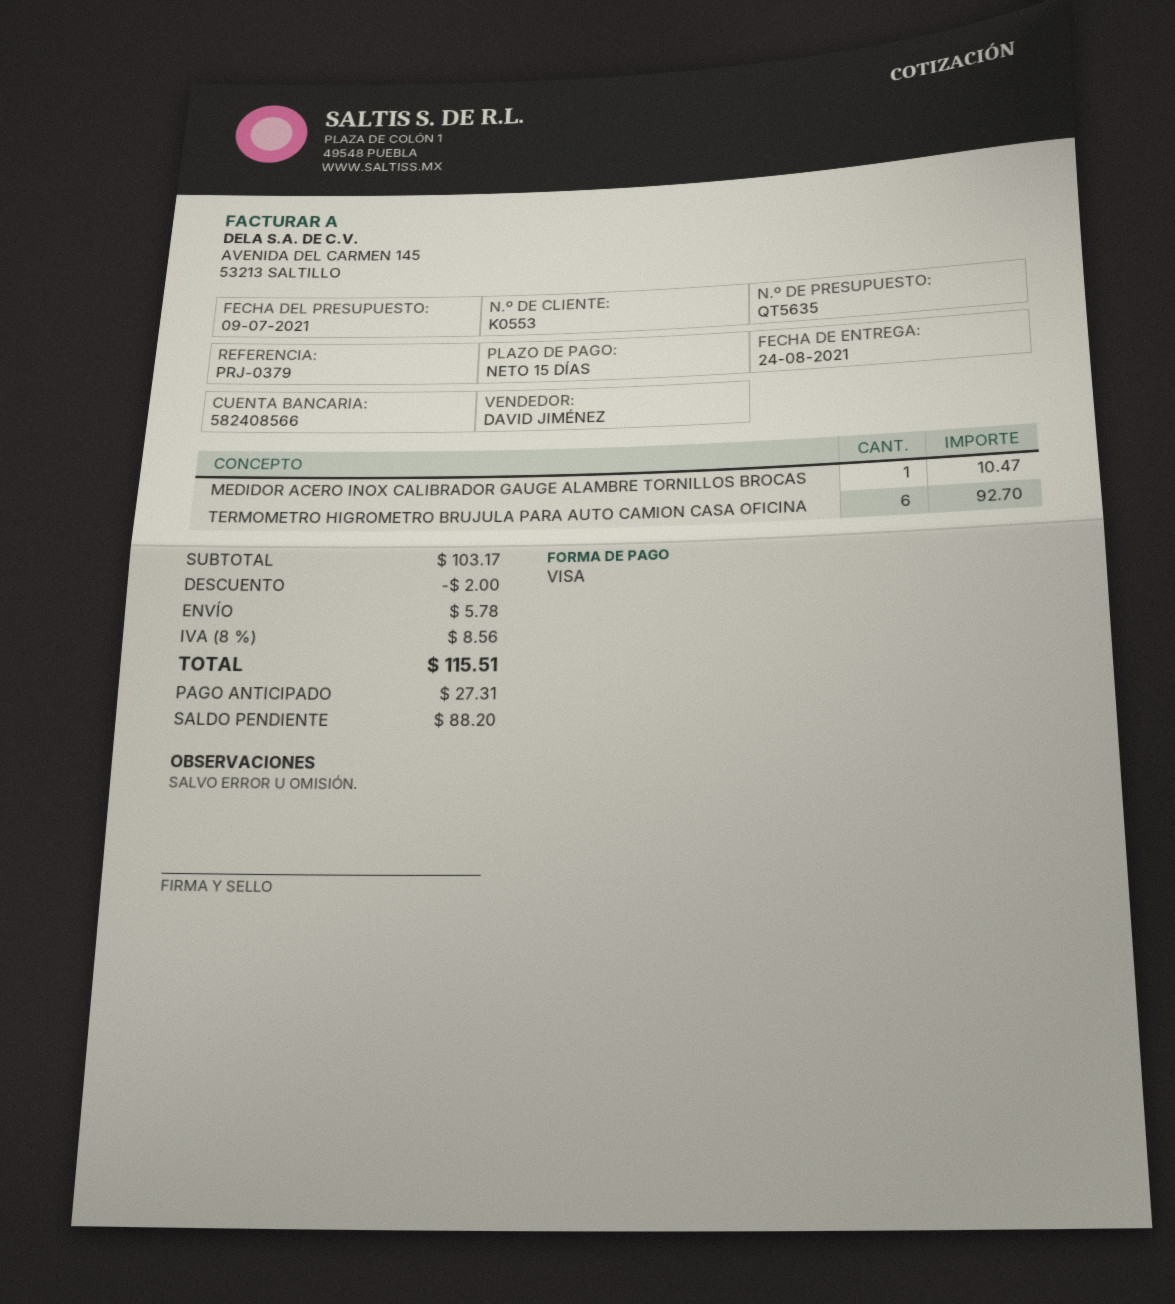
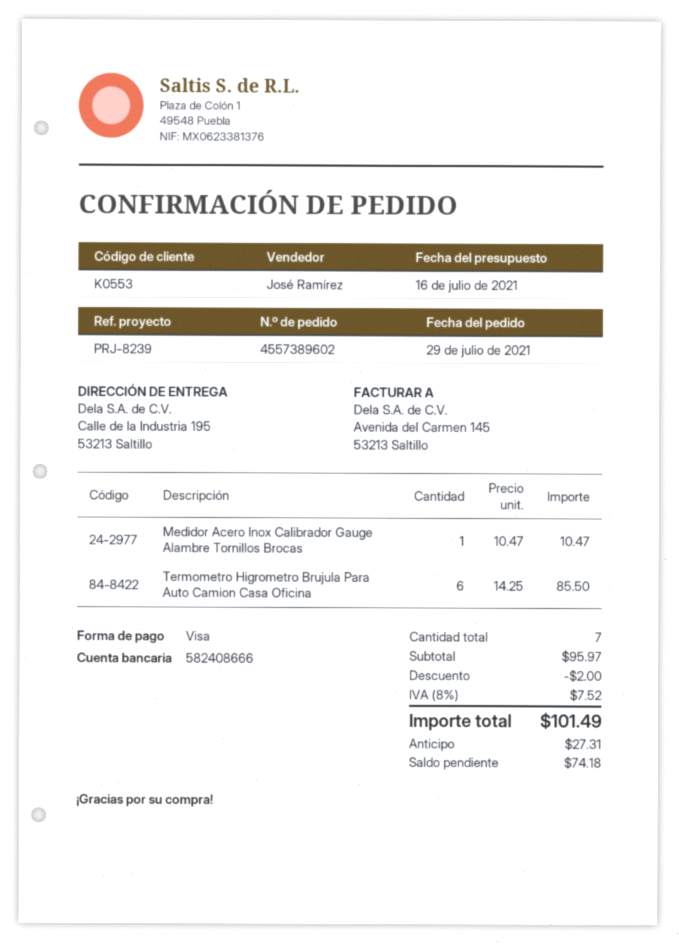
quote date: 2021-07-09 -> 2021-07-16
reference: PRJ-0379 -> PRJ-8239
sales rep: DAVID JIMÉNEZ -> José Ramírez
bank account: 582408566 -> 582408666
TERMOMETRO HIGROMETRO BRUJULA PARA AUTO CAMION CASA OFICINA: 6 for 92.70 -> 6 for 85.50
subtotal: 103.17 -> 95.97
shipping: 5.78 -> none
tax: 8% = 8.56 -> 8% = 7.52
total: 115.51 -> 101.49
balance: 88.20 -> 74.18

